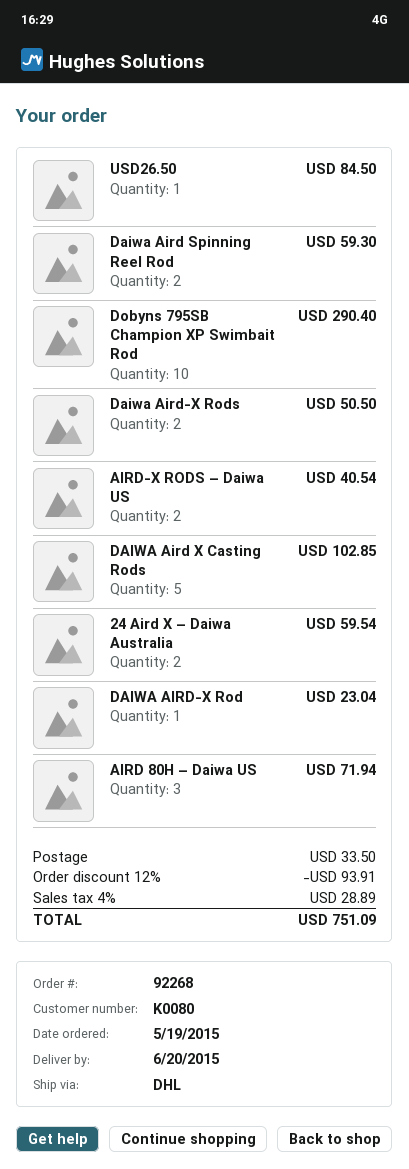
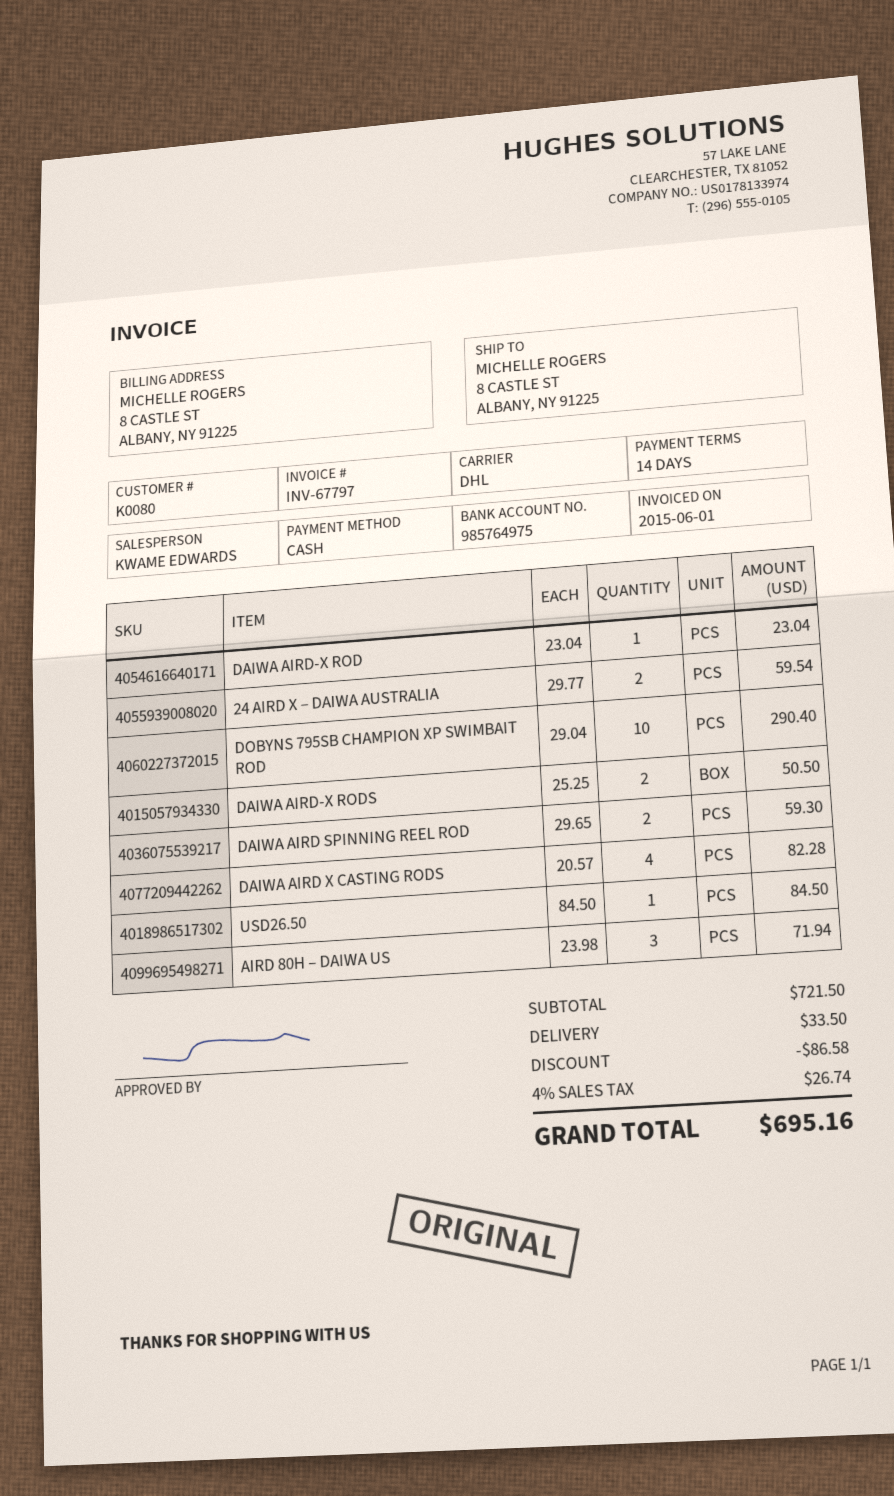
AIRD-X RODS – Daiwa US: 2 for 40.54 -> none
DAIWA Aird X Casting Rods: 5 for 102.85 -> 4 for 82.28
discount: 93.91 -> 86.58
tax: 4% = 28.89 -> 4% = 26.74
total: 751.09 -> 695.16

